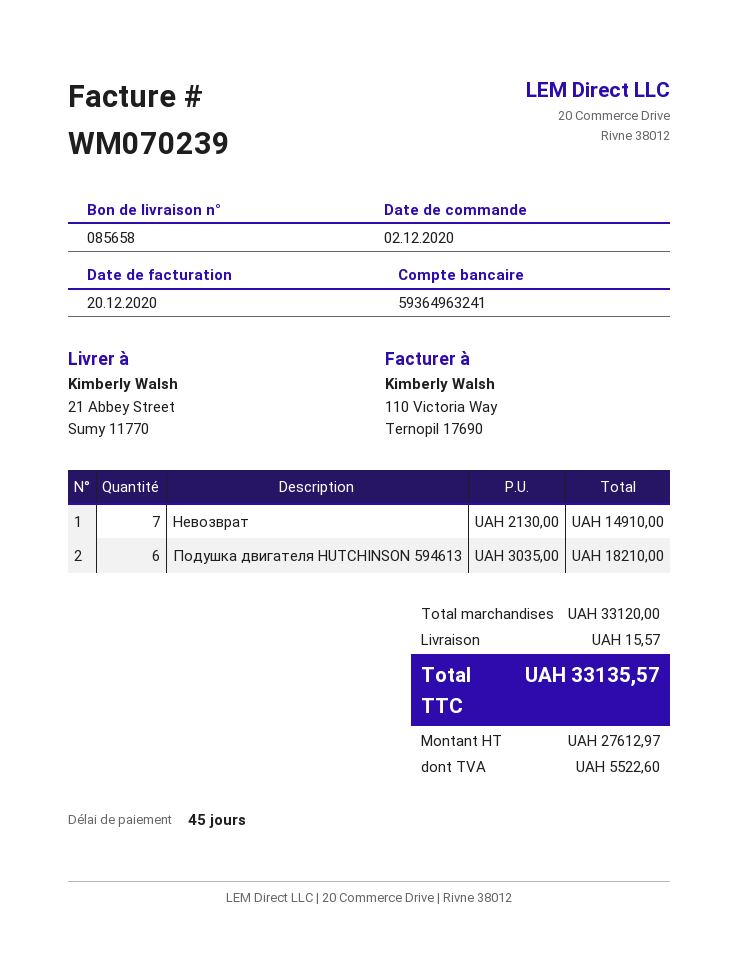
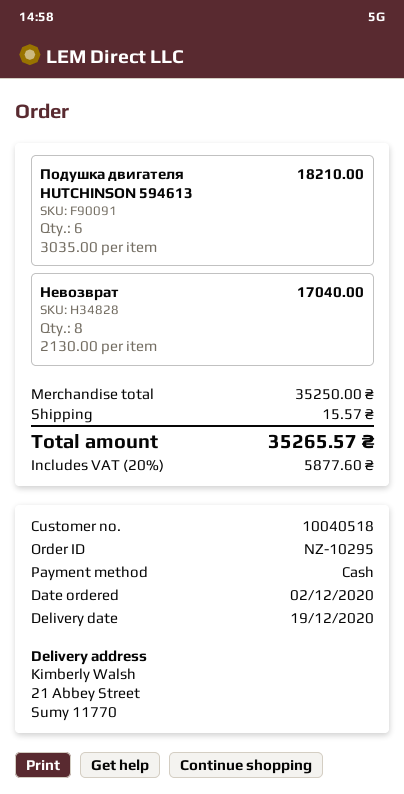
Невозврат: 7 x 2130.00 = 14910.00 -> 8 x 2130.00 = 17040.00
subtotal: 33120.00 -> 35250.00
tax: 5522.60 -> 5877.60
total: 33135.57 -> 35265.57

